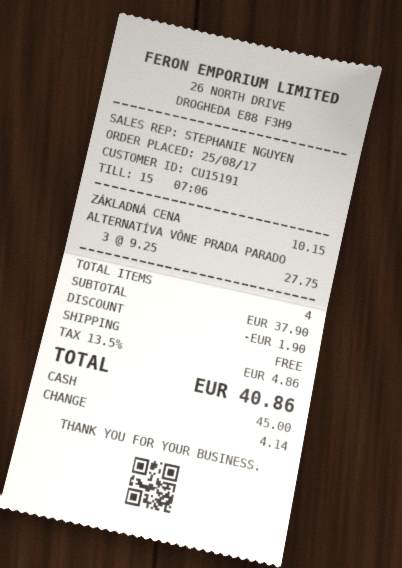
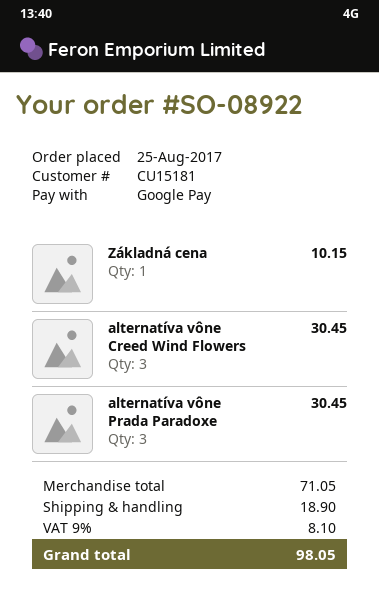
customer number: CU15191 -> CU15181
payment method: cash -> Google Pay
ALTERNATÍVA VÔNE PRADA PARADO: 3 for 27.75 -> 3 for 30.45
alternatíva vône Creed Wind Flowers: none -> 3 for 30.45
subtotal: 37.90 -> 71.05
discount: 1.90 -> none
shipping: 0.00 -> 18.90
tax: 13.5% = 4.86 -> 9% = 8.10
total: 40.86 -> 98.05

